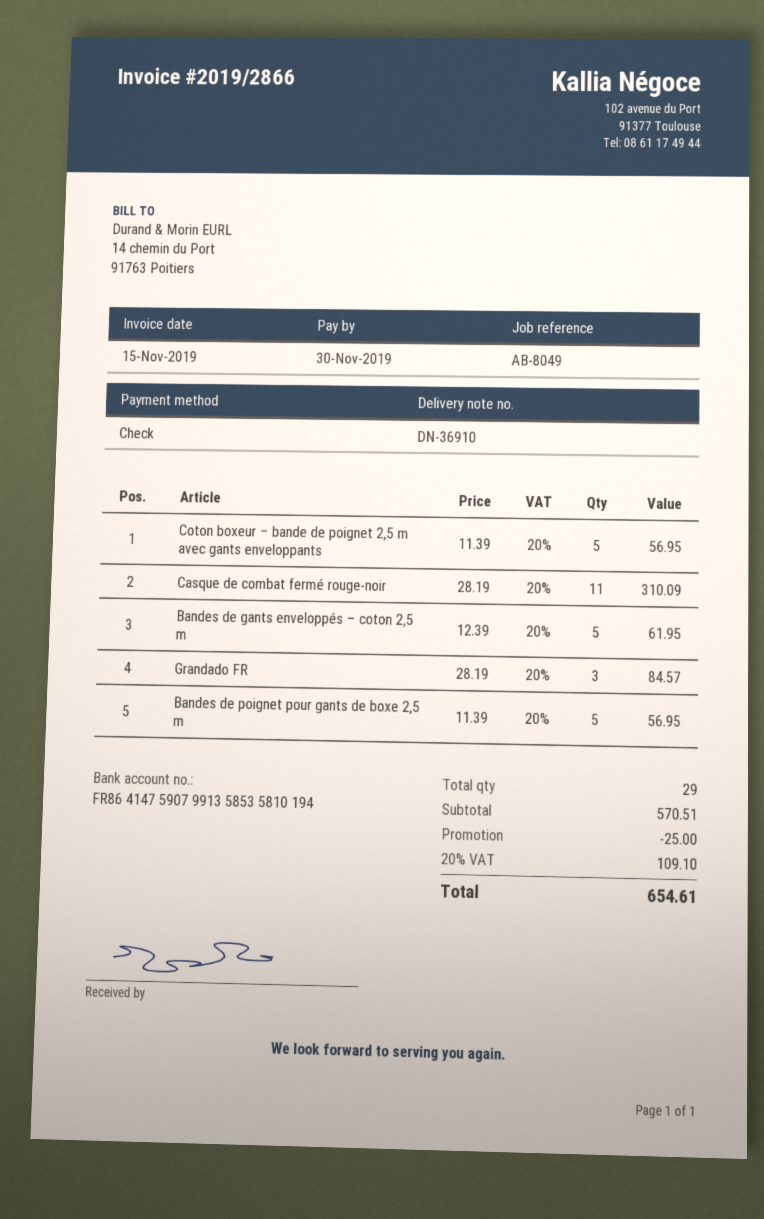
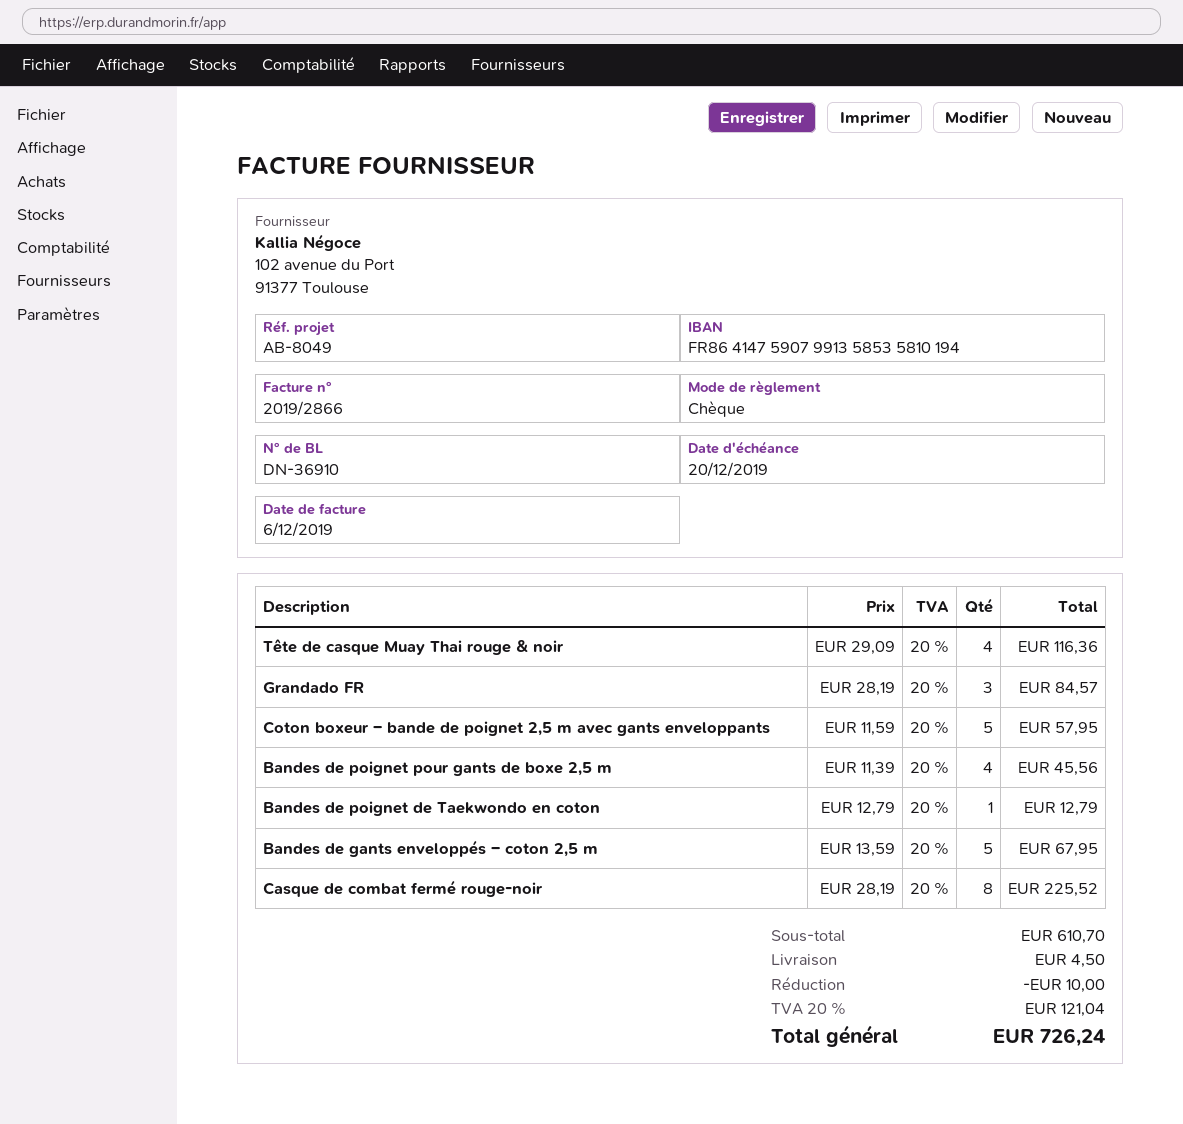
invoice date: 2019-11-15 -> 2019-12-06
due date: 2019-11-30 -> 2019-12-20
Coton boxeur – bande de poignet 2,5 m avec gants enveloppants: 5 x 11.39 = 56.95 -> 5 x 11.59 = 57.95
Casque de combat fermé rouge-noir: 11 x 28.19 = 310.09 -> 8 x 28.19 = 225.52
Bandes de gants enveloppés – coton 2,5 m: 5 x 12.39 = 61.95 -> 5 x 13.59 = 67.95
Bandes de poignet pour gants de boxe 2,5 m: 5 x 11.39 = 56.95 -> 4 x 11.39 = 45.56
Tête de casque Muay Thai rouge & noir: none -> 4 x 29.09 = 116.36
Bandes de poignet de Taekwondo en coton: none -> 1 x 12.79 = 12.79
subtotal: 570.51 -> 610.70
discount: 25.00 -> 10.00
shipping: none -> 4.50
tax: 20% = 109.10 -> 20% = 121.04
total: 654.61 -> 726.24

